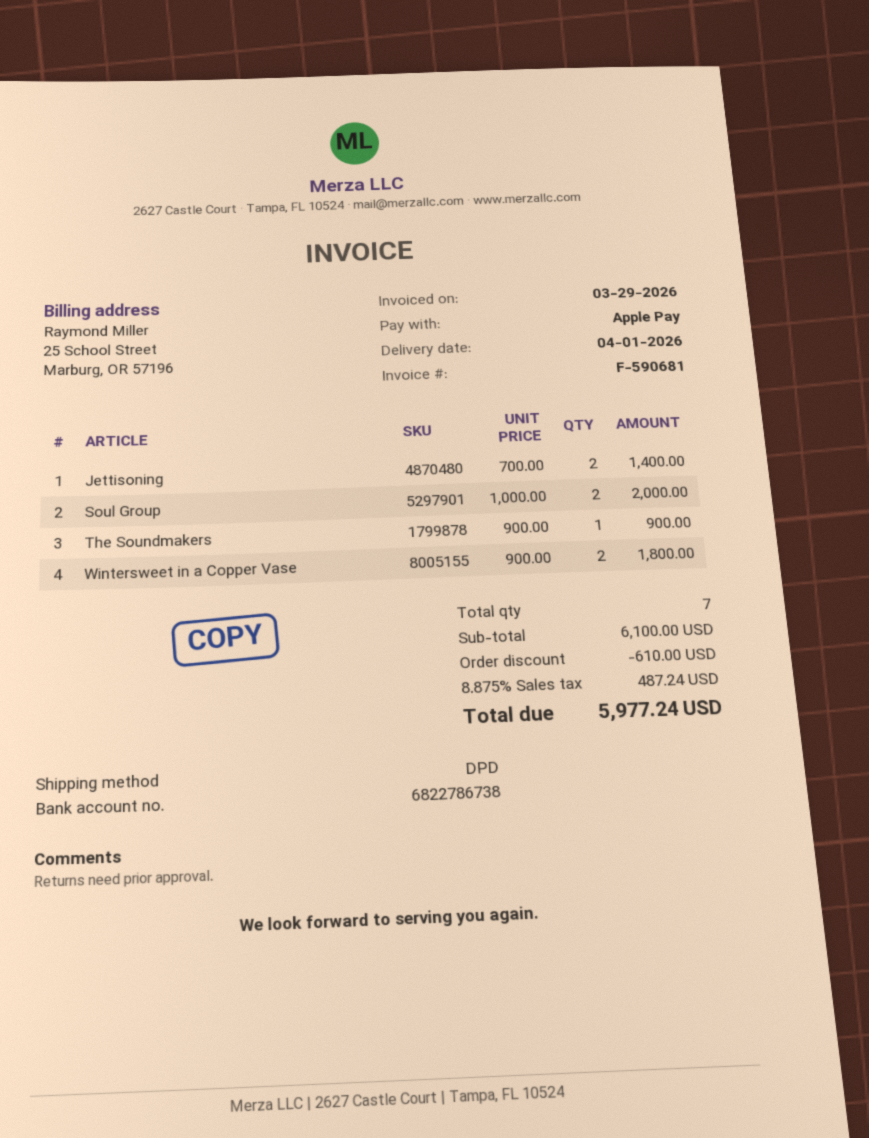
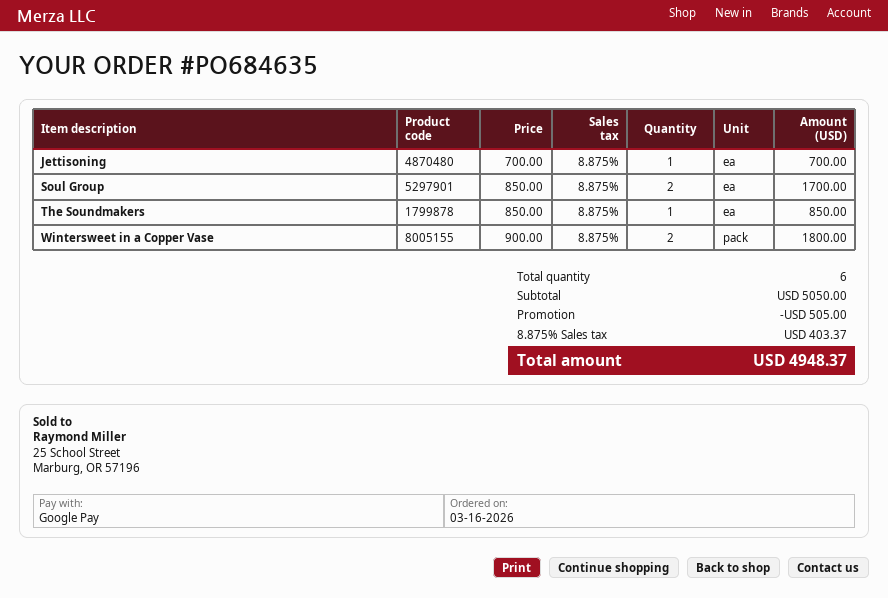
payment method: Apple Pay -> Google Pay
Jettisoning: 2 x 700.00 = 1400.00 -> 1 x 700.00 = 700.00
Soul Group: 2 x 1000.00 = 2000.00 -> 2 x 850.00 = 1700.00
The Soundmakers: 1 x 900.00 = 900.00 -> 1 x 850.00 = 850.00
total quantity: 7 -> 6
subtotal: 6100.00 -> 5050.00
discount: 610.00 -> 505.00
tax: 8.875% = 487.24 -> 8.875% = 403.37
total: 5977.24 -> 4948.37

